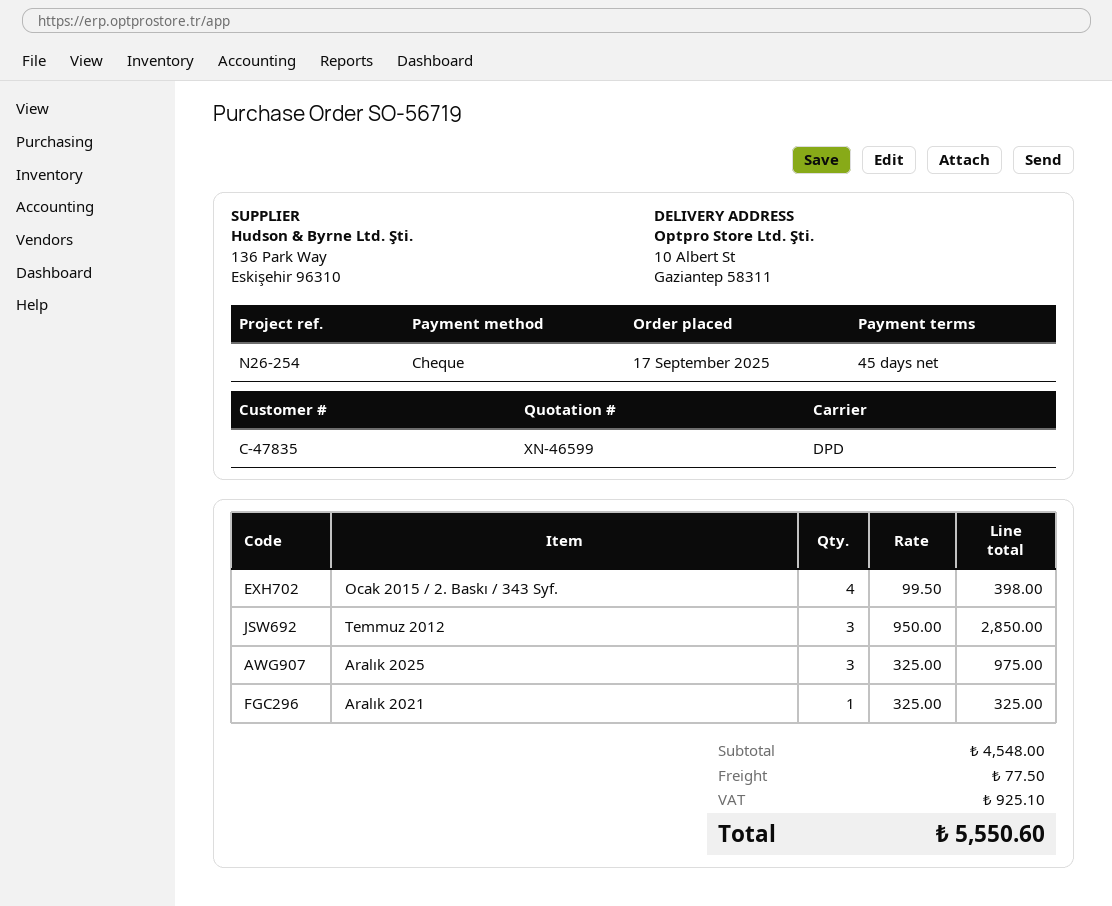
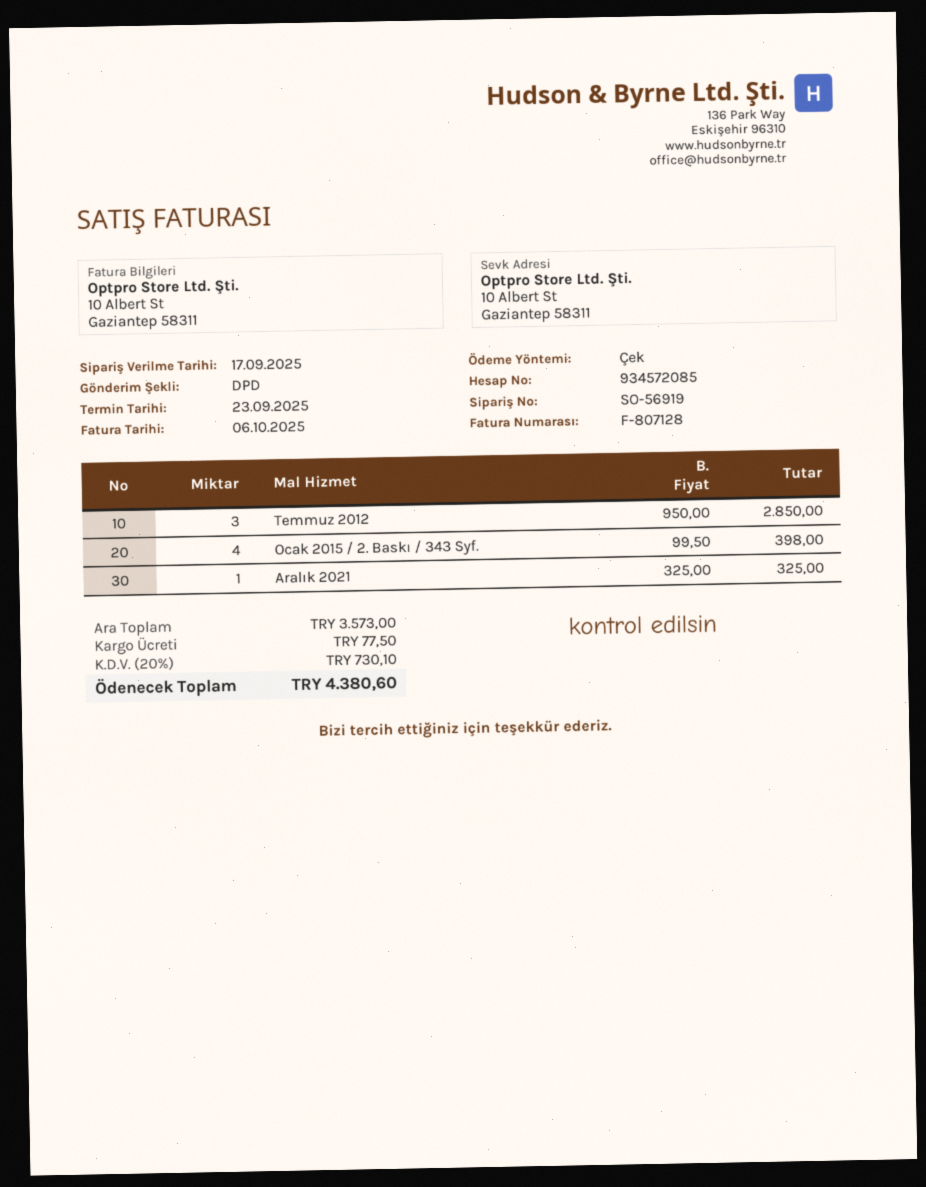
order number: SO-56719 -> SO-56919
Aralık 2025: 3 x 325.00 = 975.00 -> none
subtotal: 4548.00 -> 3573.00
tax: 925.10 -> 730.10
total: 5550.60 -> 4380.60

